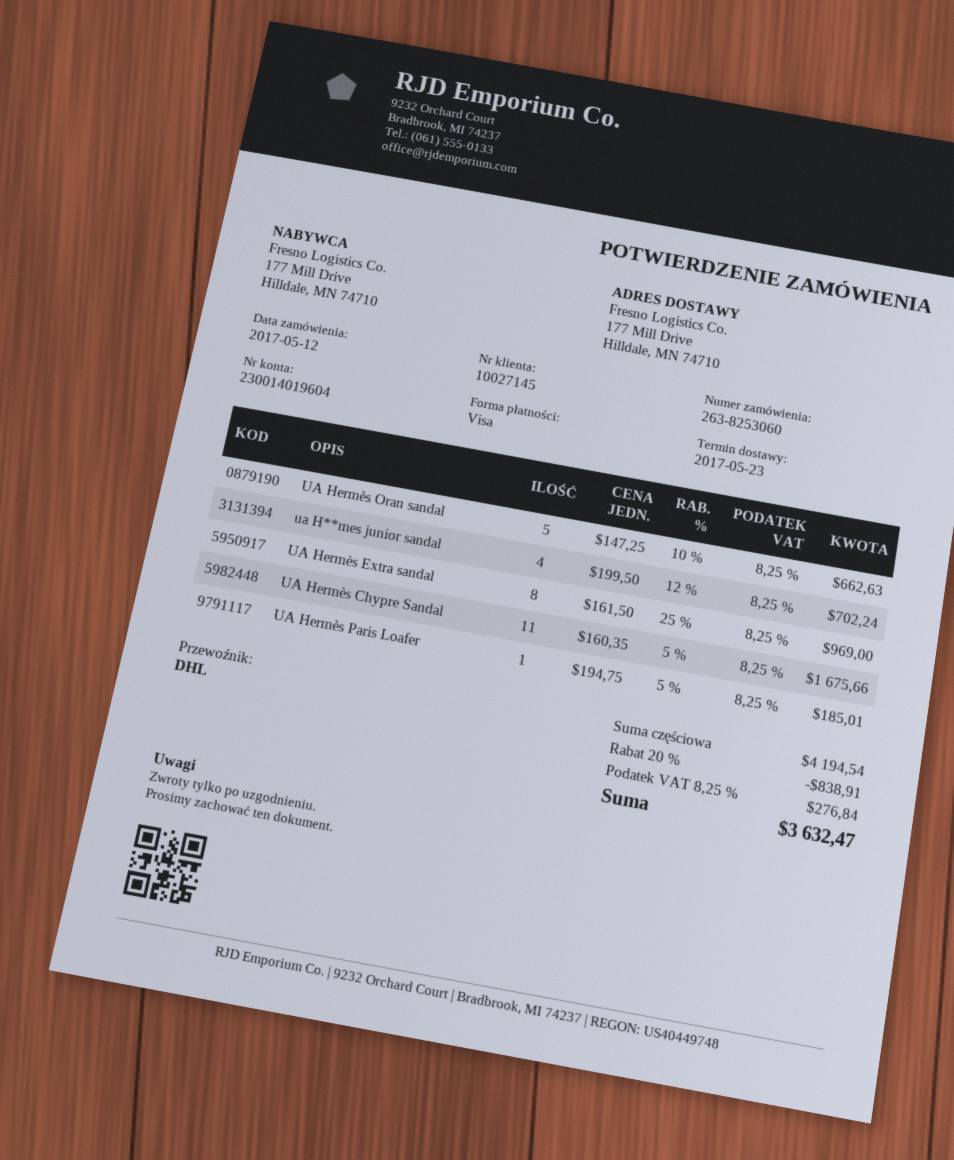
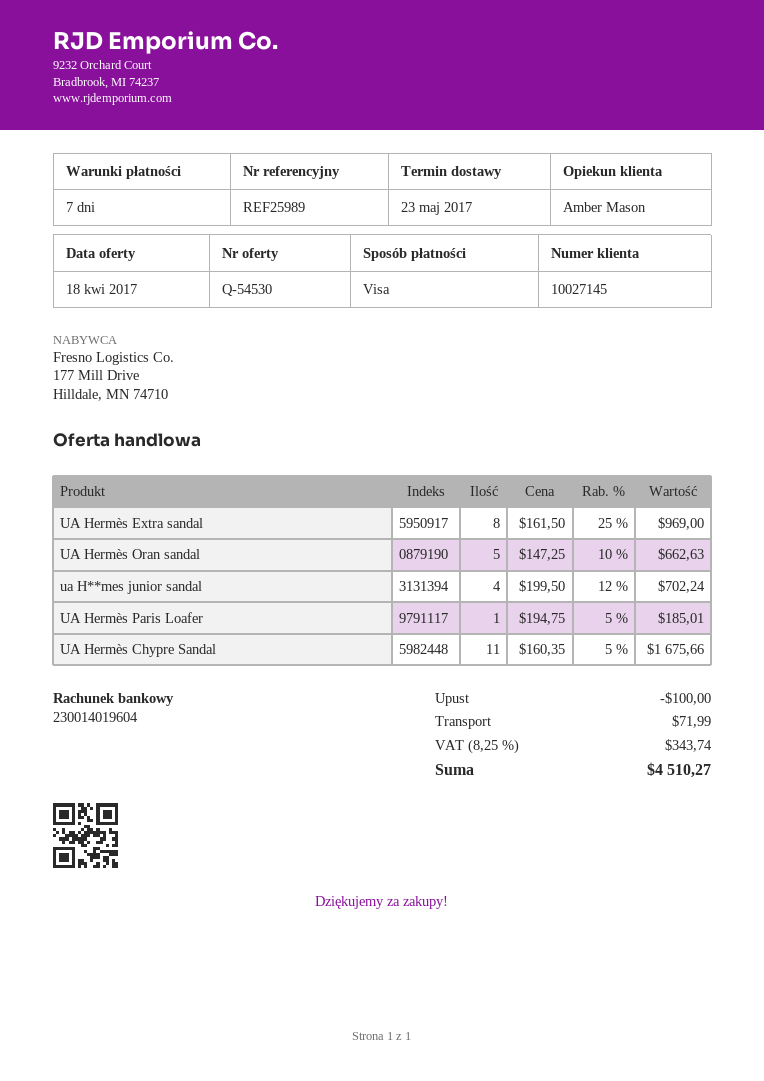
discount: 838.91 -> 100.00
shipping: none -> 71.99
tax: 8.25% = 276.84 -> 8.25% = 343.74
total: 3632.47 -> 4510.27

